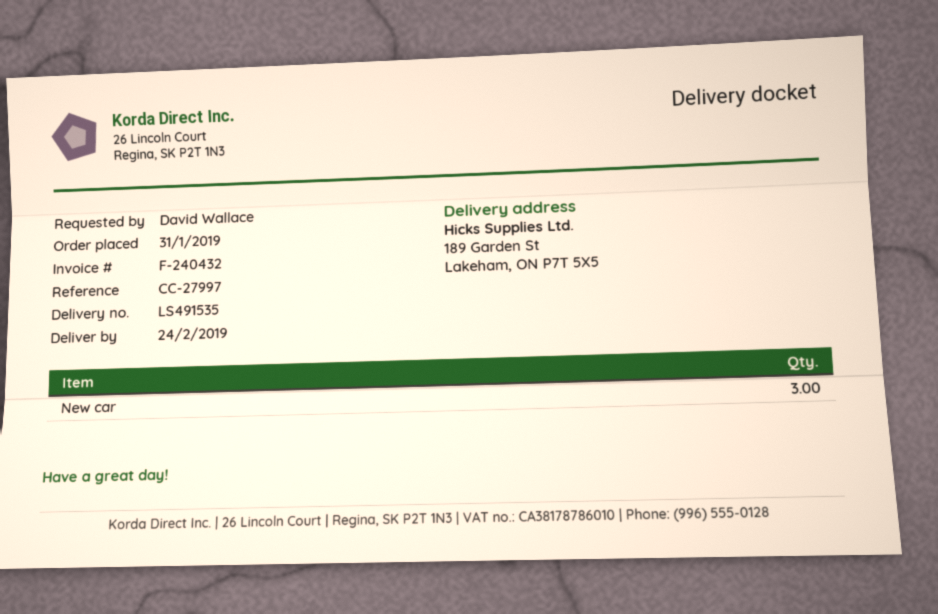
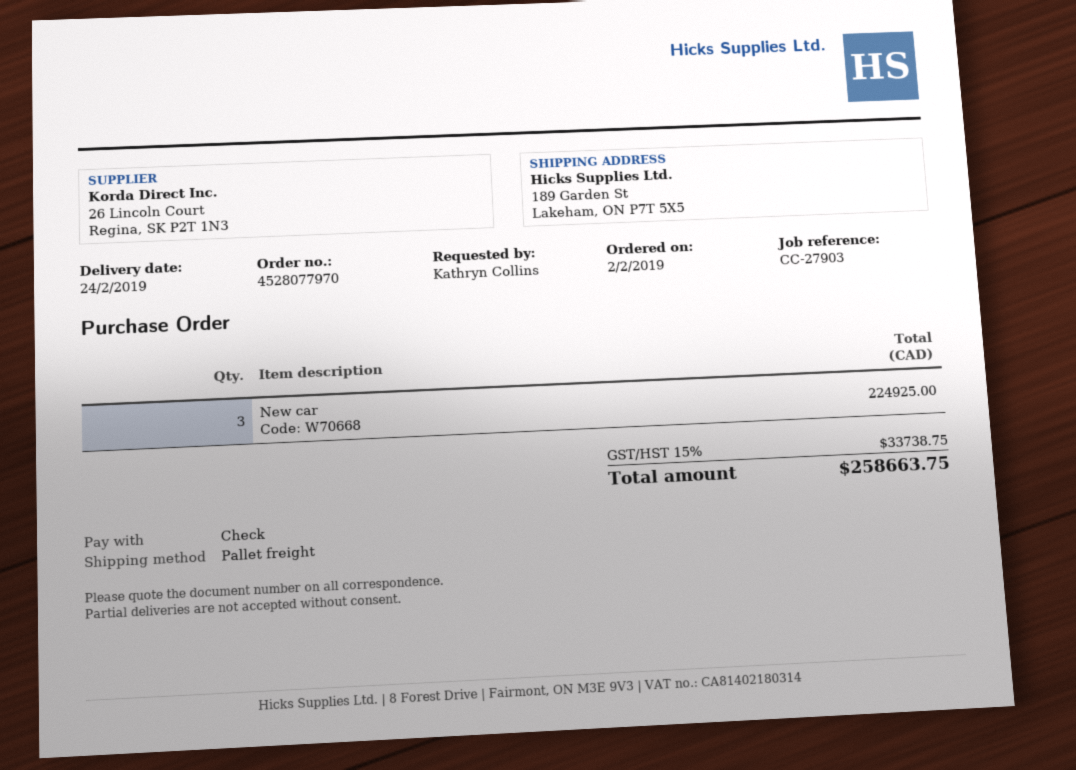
order date: 2019-01-31 -> 2019-02-02
reference: CC-27997 -> CC-27903
ordered by: David Wallace -> Kathryn Collins

